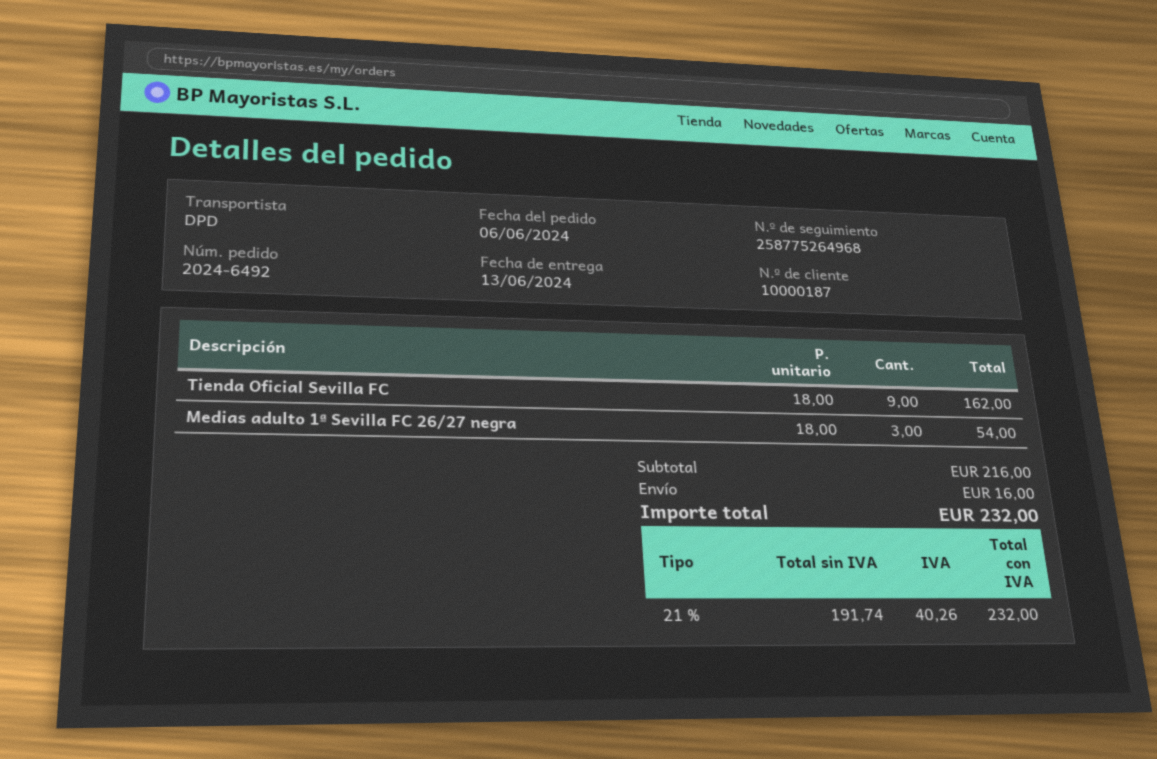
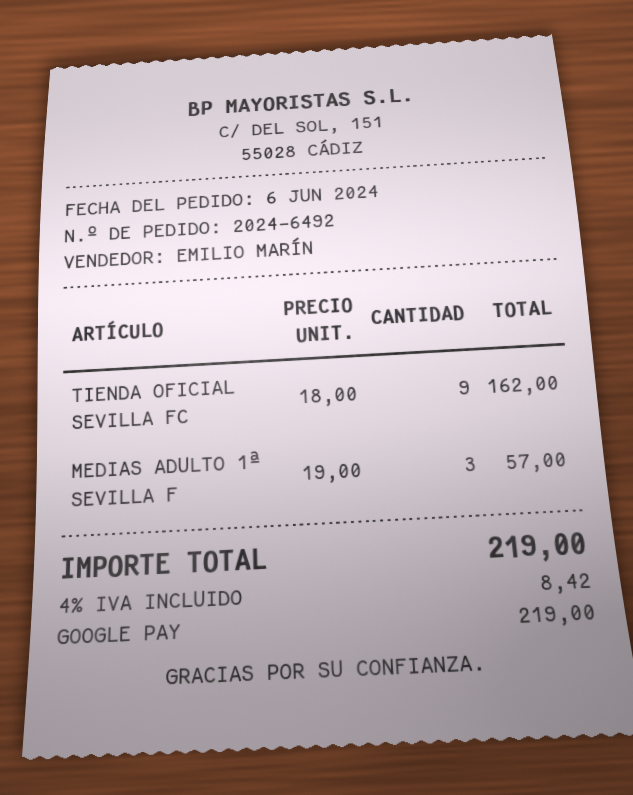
Medias adulto 1ª Sevilla FC 26/27 negra: 3 x 18.00 = 54.00 -> 3 x 19.00 = 57.00
shipping: 16.00 -> none
tax: 21% = 40.26 -> 4% = 8.42
total: 232.00 -> 219.00

